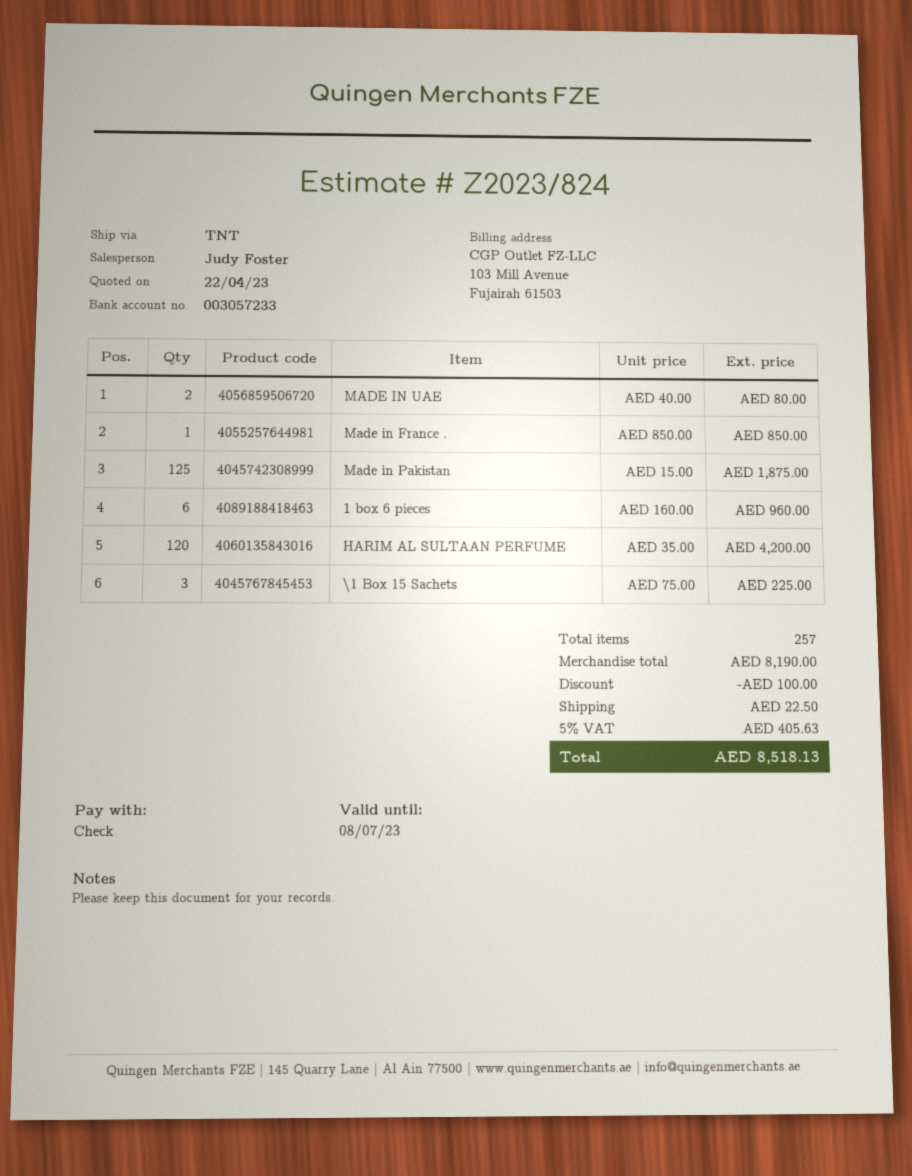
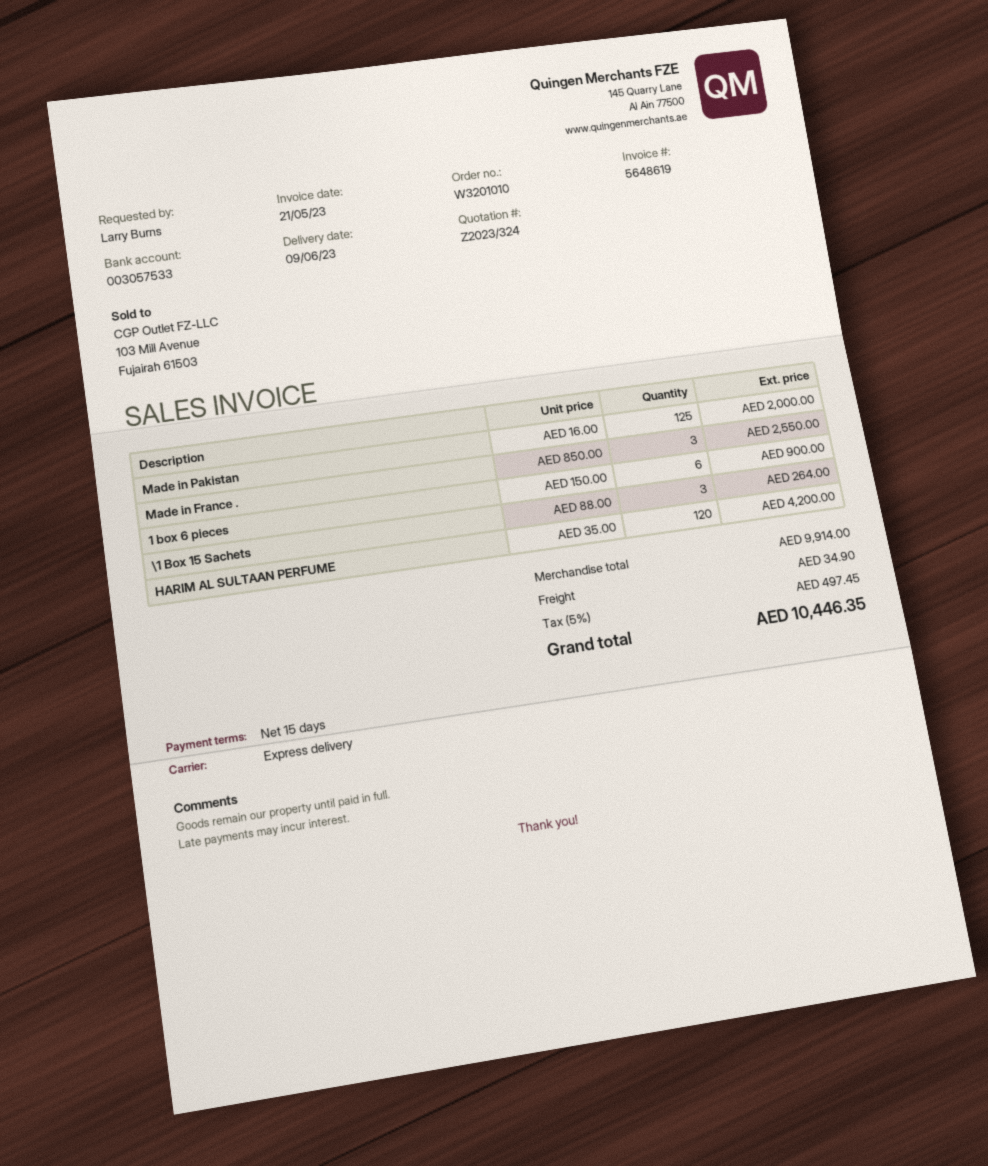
quote number: Z2023/824 -> Z2023/324
bank account: 003057233 -> 003057533
shipping method: TNT -> express
MADE IN UAE: 2 x 40.00 = 80.00 -> none
Made in France .: 1 x 850.00 = 850.00 -> 3 x 850.00 = 2550.00
Made in Pakistan: 125 x 15.00 = 1875.00 -> 125 x 16.00 = 2000.00
1 box 6 pieces: 6 x 160.00 = 960.00 -> 6 x 150.00 = 900.00
\1 Box 15 Sachets: 3 x 75.00 = 225.00 -> 3 x 88.00 = 264.00
subtotal: 8190.00 -> 9914.00
discount: 100.00 -> none
shipping: 22.50 -> 34.90
tax: 5% = 405.63 -> 5% = 497.45
total: 8518.13 -> 10446.35

